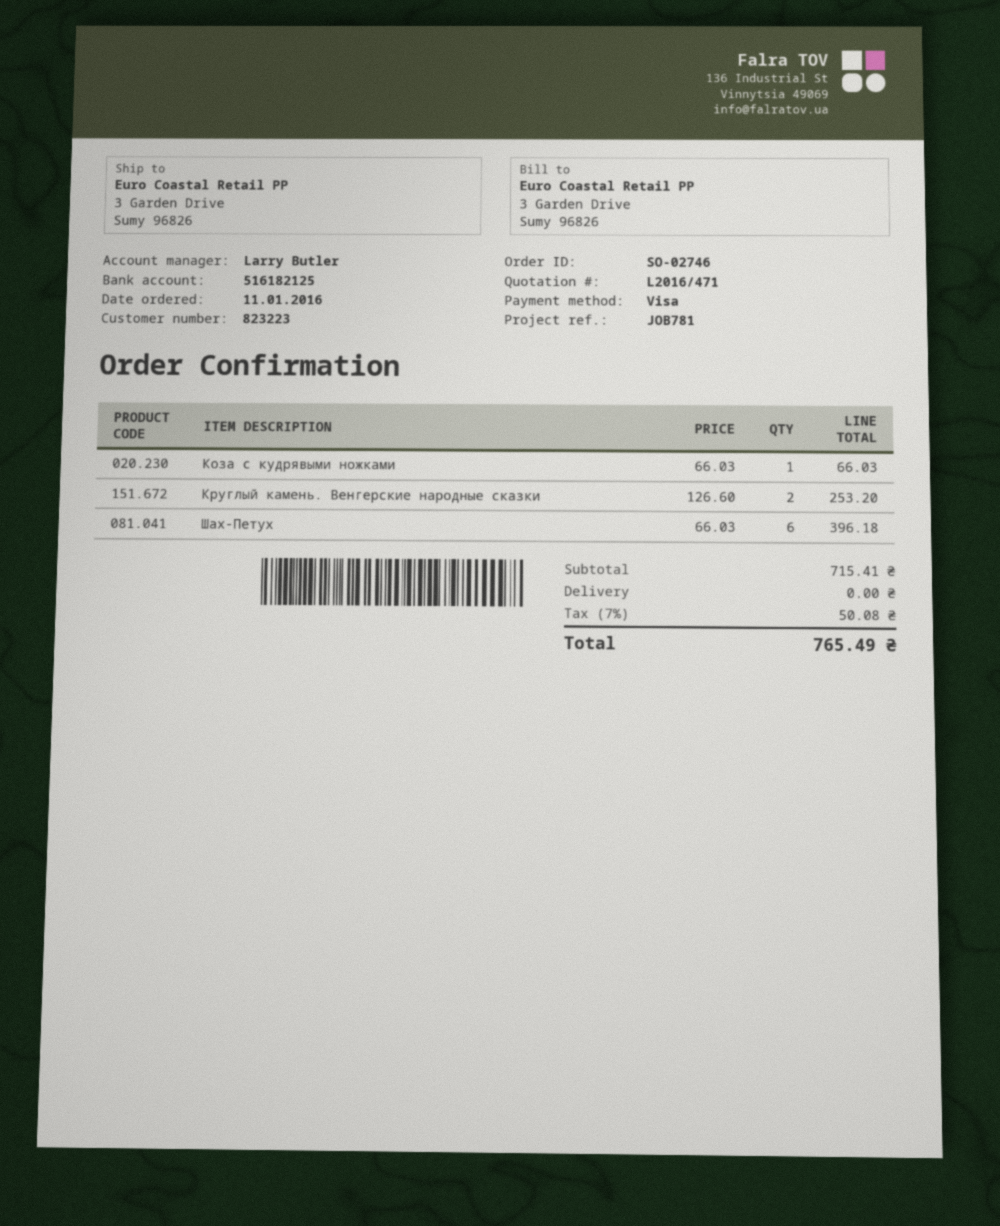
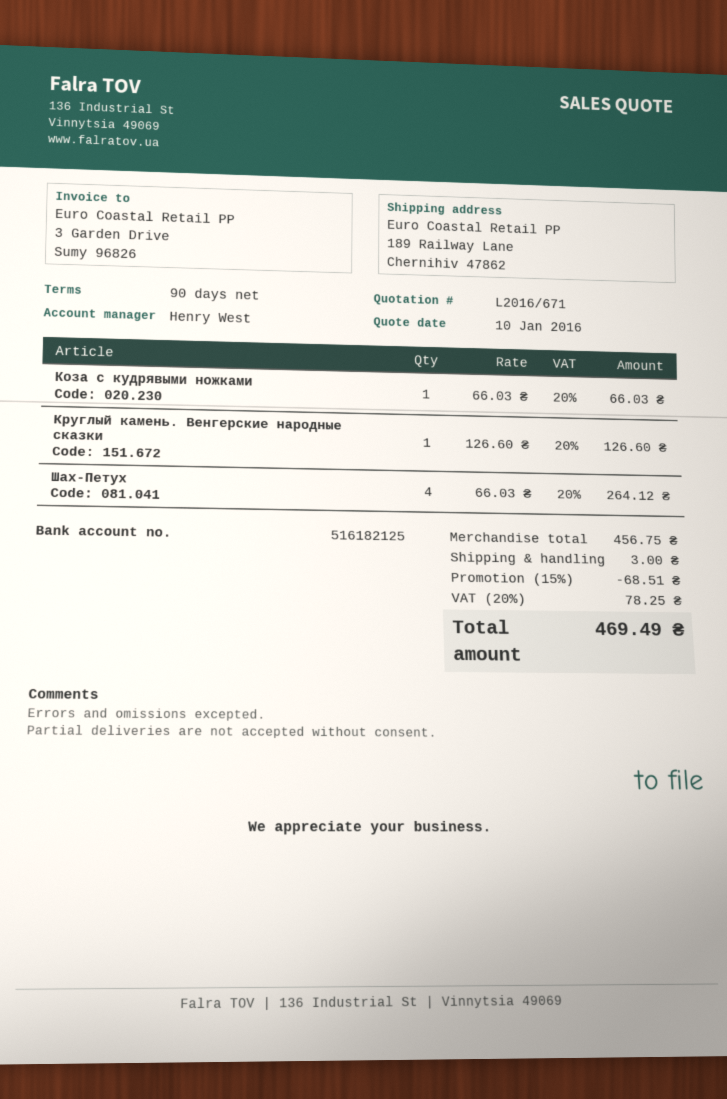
quote number: L2016/471 -> L2016/671
sales rep: Larry Butler -> Henry West
ship to: 3 Garden Drive, Sumy 96826 -> 189 Railway Lane, Chernihiv 47862
Круглый камень. Венгерские народные сказки: 2 x 126.60 = 253.20 -> 1 x 126.60 = 126.60
Шах-Петух: 6 x 66.03 = 396.18 -> 4 x 66.03 = 264.12
subtotal: 715.41 -> 456.75
discount: none -> 15% = 68.51
shipping: 0.00 -> 3.00
tax: 7% = 50.08 -> 20% = 78.25
total: 765.49 -> 469.49

